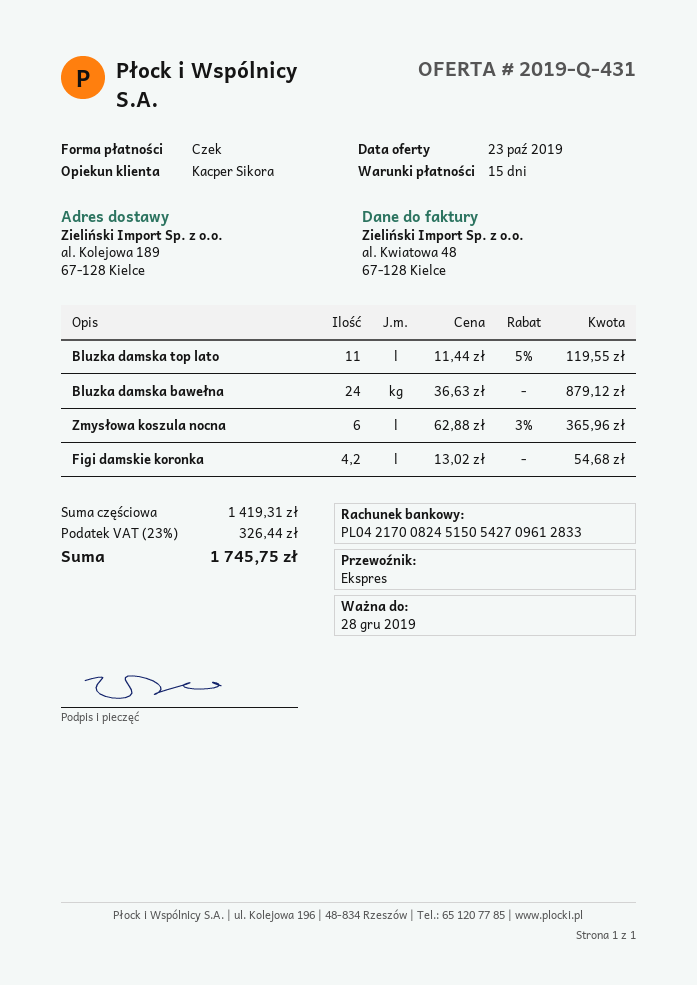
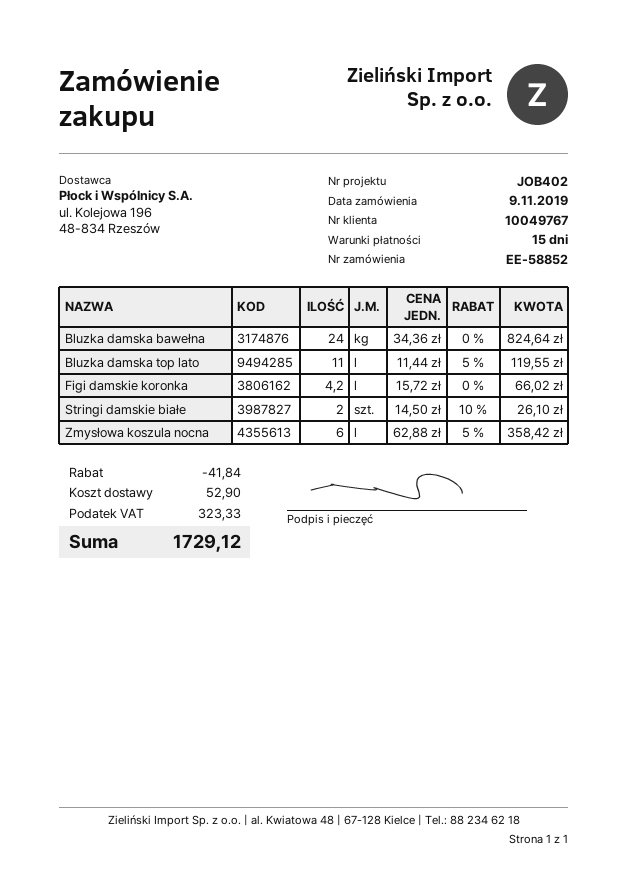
Bluzka damska bawełna: 24 x 36.63 = 879.12 -> 24 x 34.36 = 824.64
Zmysłowa koszula nocna: 6 x 62.88 - 3% = 365.96 -> 6 x 62.88 - 5% = 358.42
Figi damskie koronka: 4.2 x 13.02 = 54.68 -> 4.2 x 15.72 = 66.02
Stringi damskie białe: none -> 2 x 14.50 - 10% = 26.10
discount: none -> 41.84
shipping: none -> 52.90
tax: 326.44 -> 323.33
total: 1745.75 -> 1729.12

